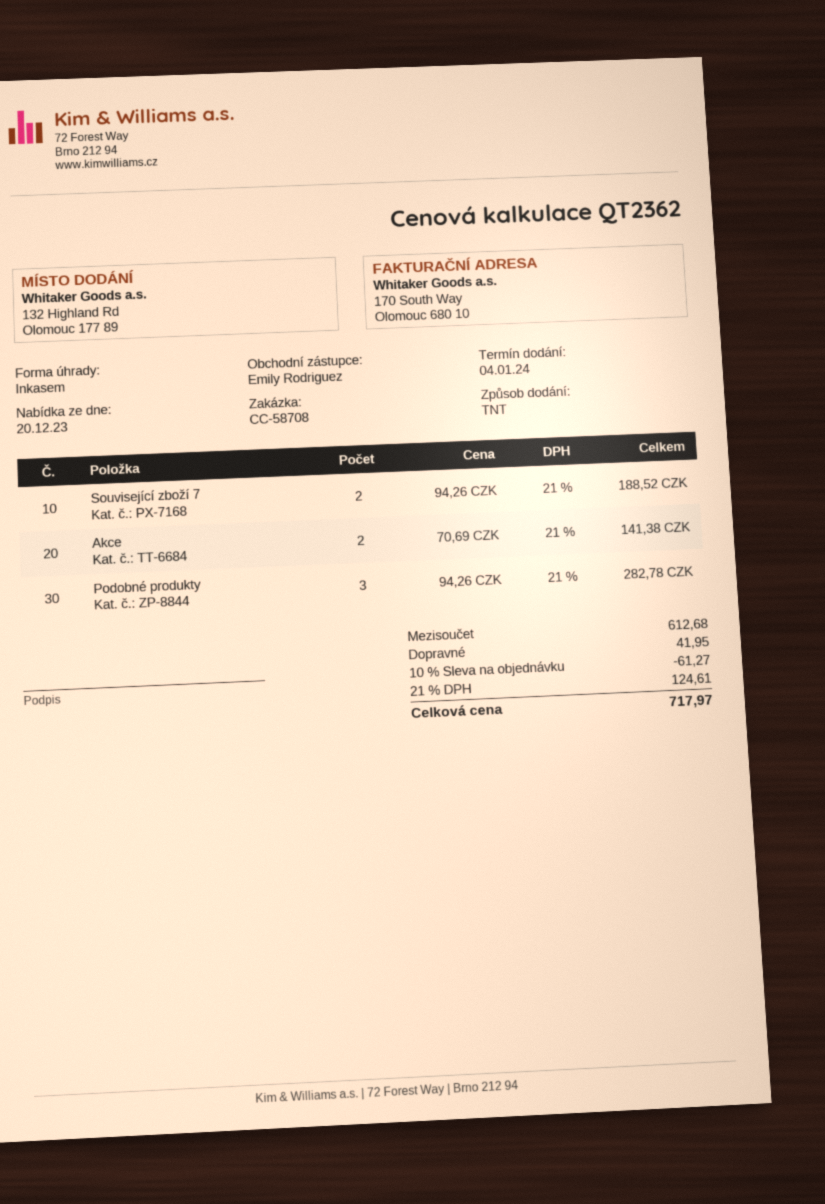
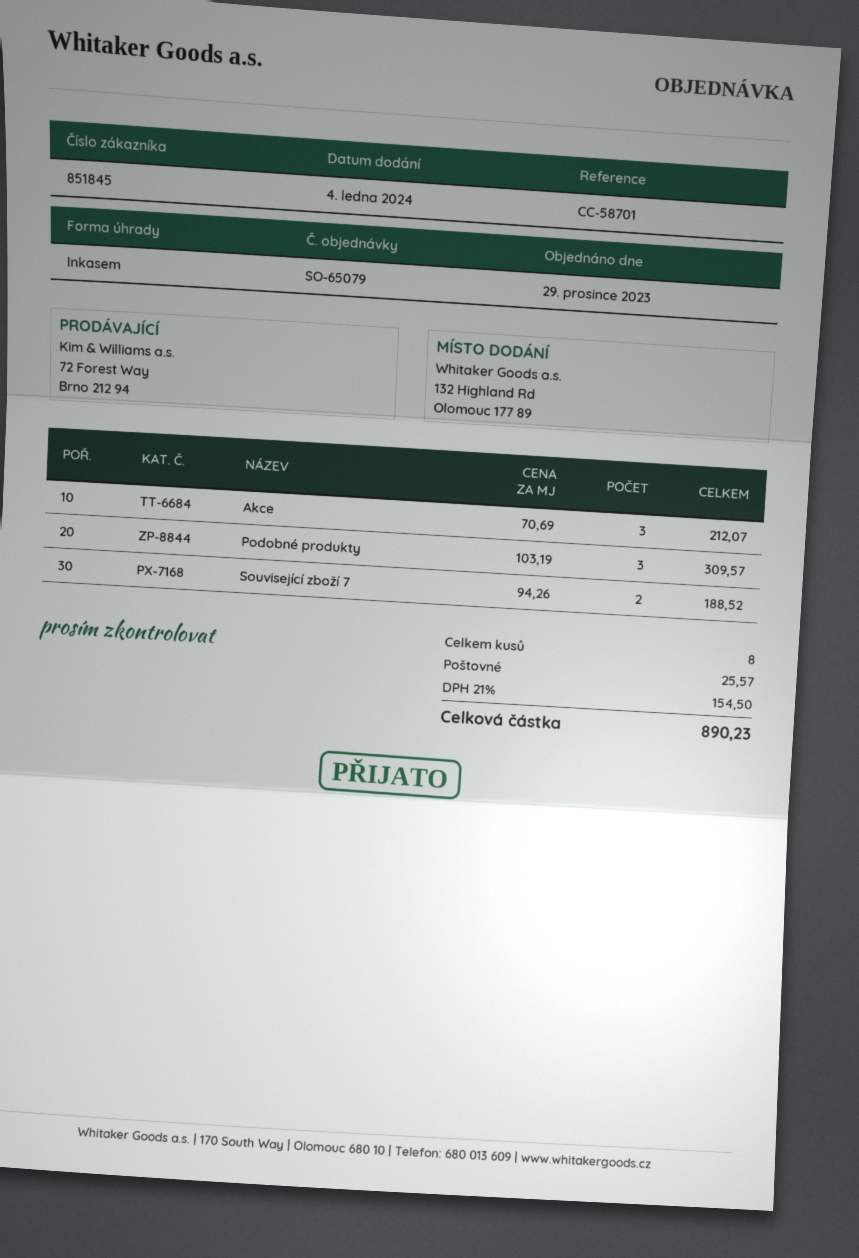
reference: CC-58708 -> CC-58701
Akce: 2 x 70.69 = 141.38 -> 3 x 70.69 = 212.07
Podobné produkty: 3 x 94.26 = 282.78 -> 3 x 103.19 = 309.57
discount: 10% = 61.27 -> none
shipping: 41.95 -> 25.57
tax: 21% = 124.61 -> 21% = 154.50
total: 717.97 -> 890.23

